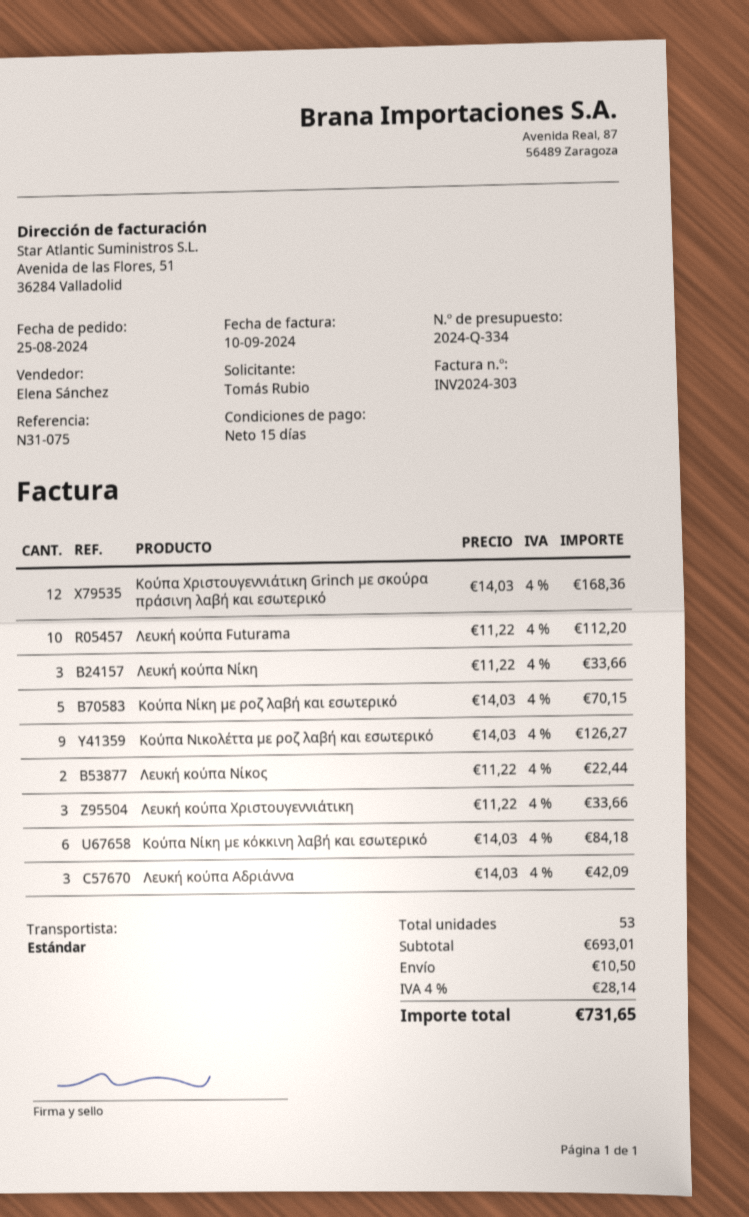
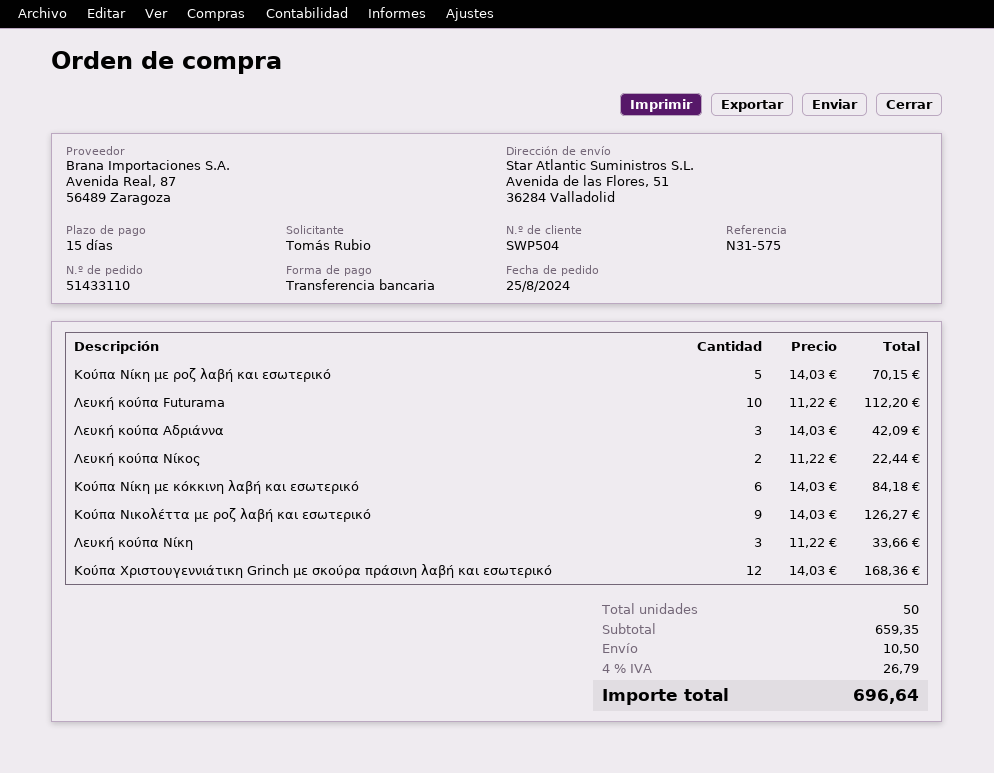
reference: N31-075 -> N31-575
Λευκή κούπα Χριστουγεννιάτικη: 3 x 11.22 = 33.66 -> none
total quantity: 53 -> 50
subtotal: 693.01 -> 659.35
tax: 4% = 28.14 -> 4% = 26.79
total: 731.65 -> 696.64

